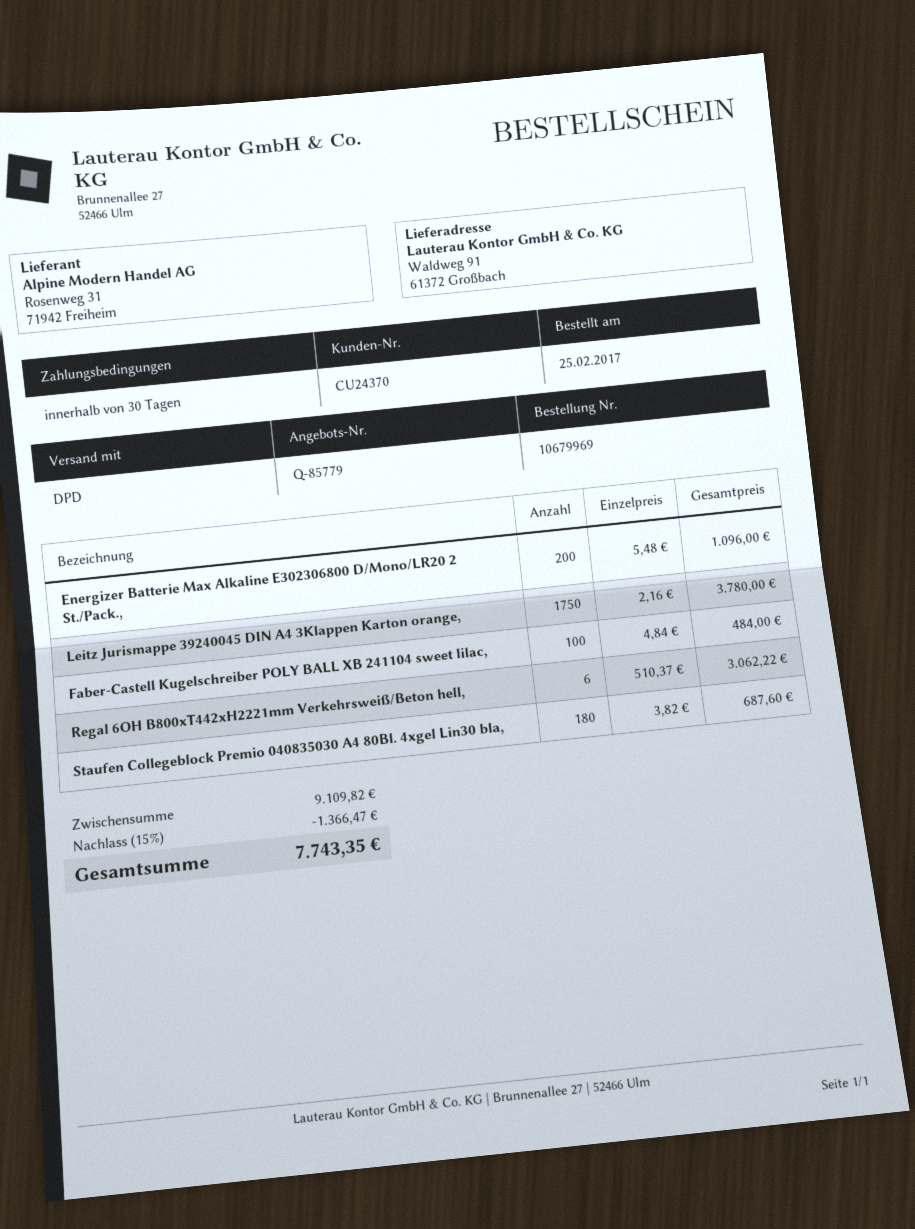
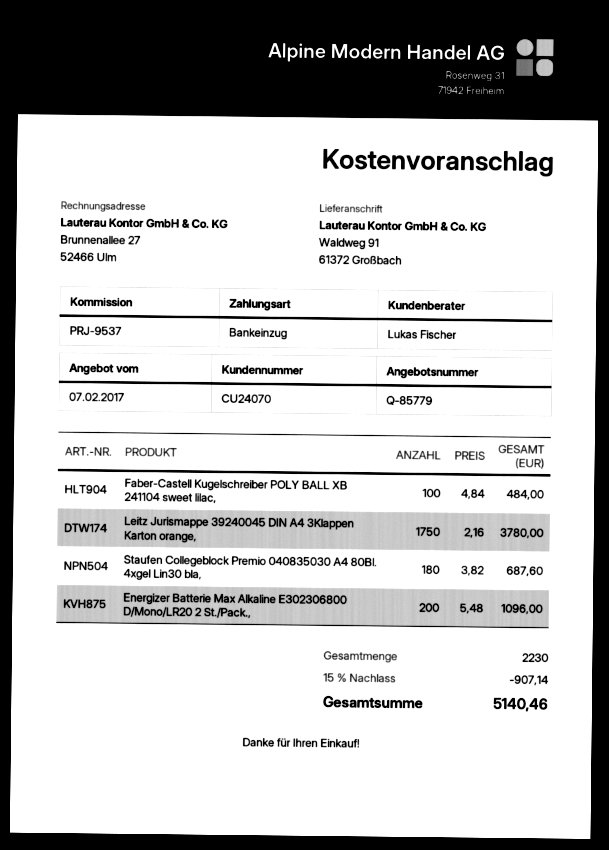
customer number: CU24370 -> CU24070
Regal 6OH B800xT442xH2221mm Verkehrsweiß/Beton hell,: 6 x 510.37 = 3062.22 -> none
discount: 15% = 1366.47 -> 15% = 907.14
total: 7743.35 -> 5140.46

